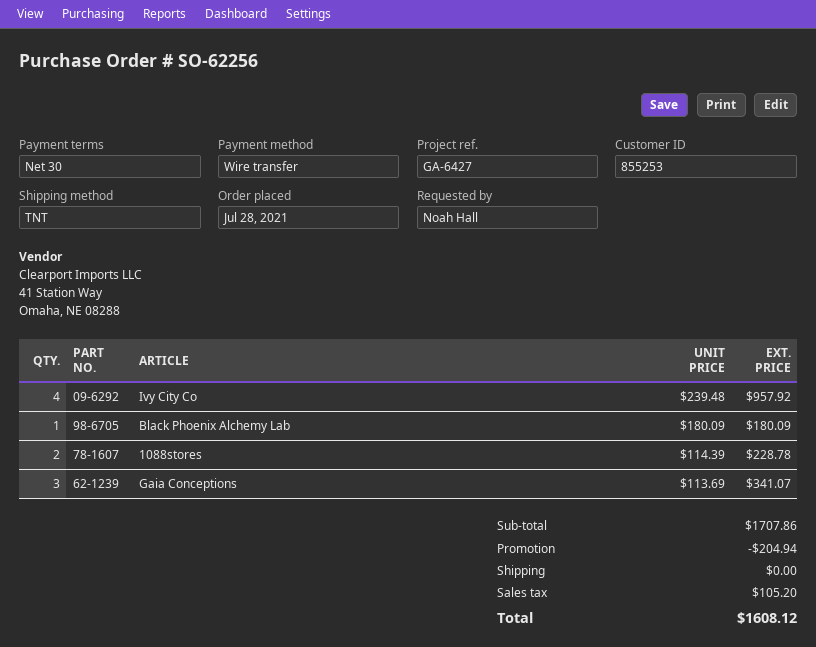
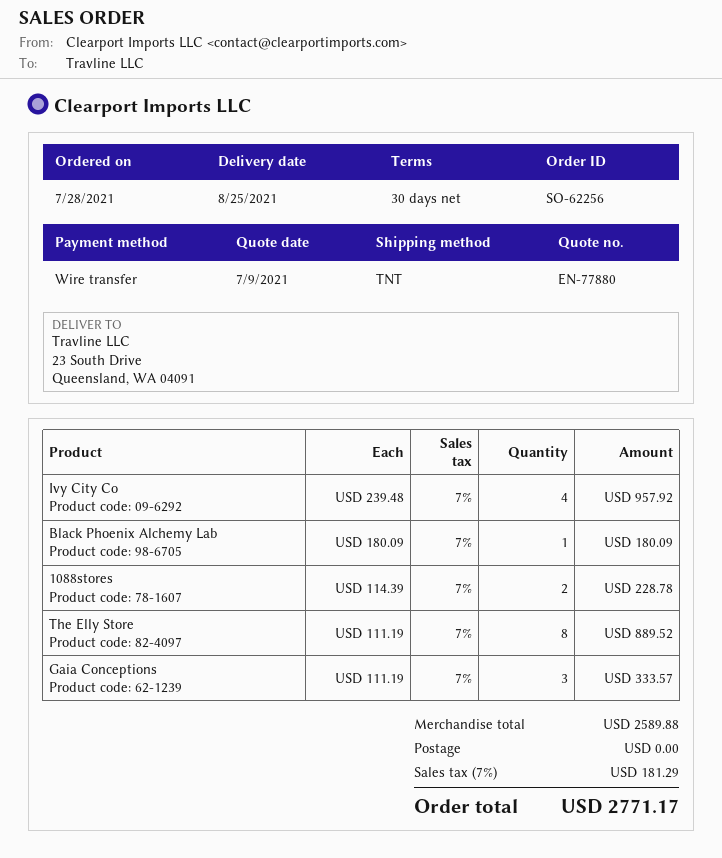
Gaia Conceptions: 3 x 113.69 = 341.07 -> 3 x 111.19 = 333.57
The Elly Store: none -> 8 x 111.19 = 889.52
subtotal: 1707.86 -> 2589.88
discount: 204.94 -> none
tax: 105.20 -> 181.29
total: 1608.12 -> 2771.17

